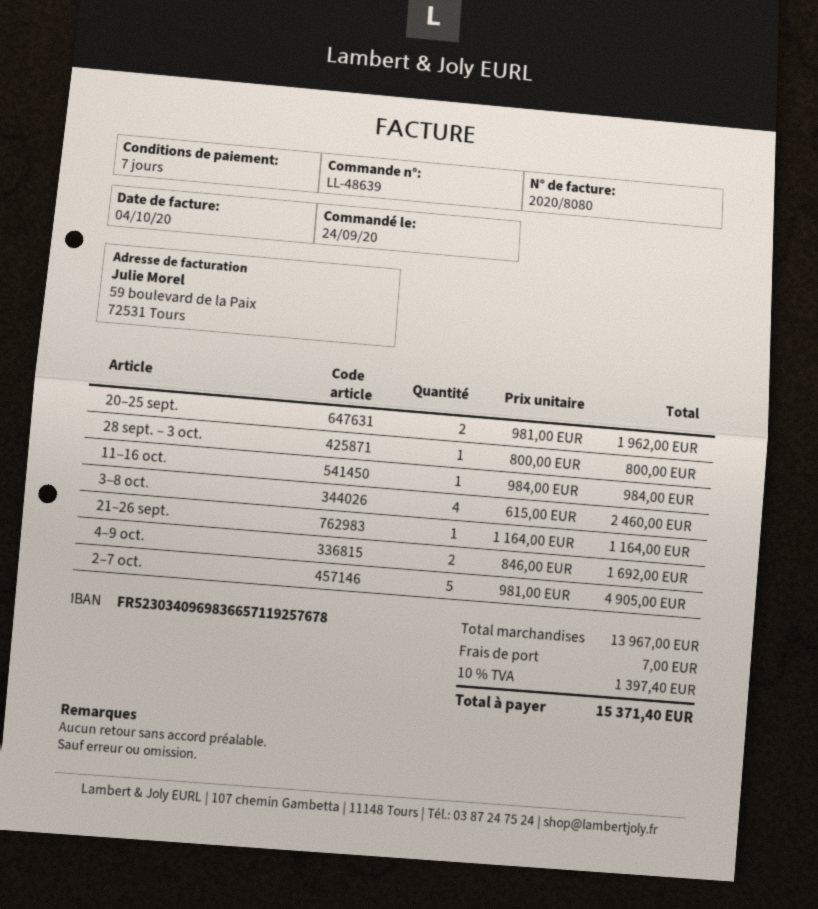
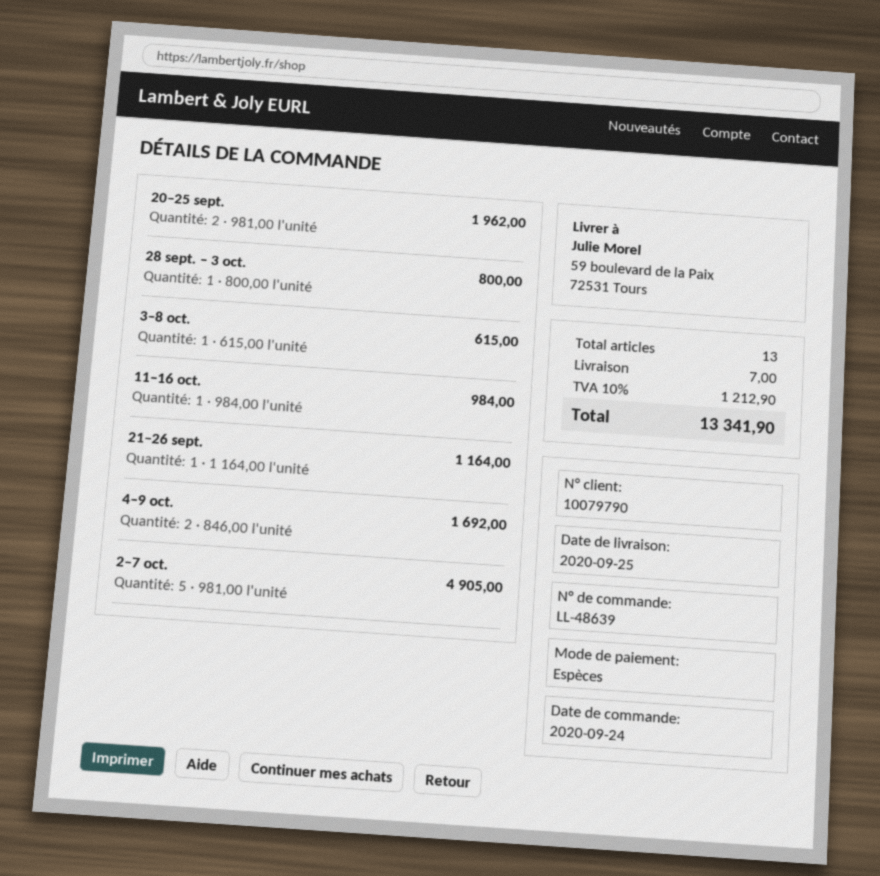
3–8 oct.: 4 x 615.00 = 2460.00 -> 1 x 615.00 = 615.00
tax: 10% = 1397.40 -> 10% = 1212.90
total: 15371.40 -> 13341.90

